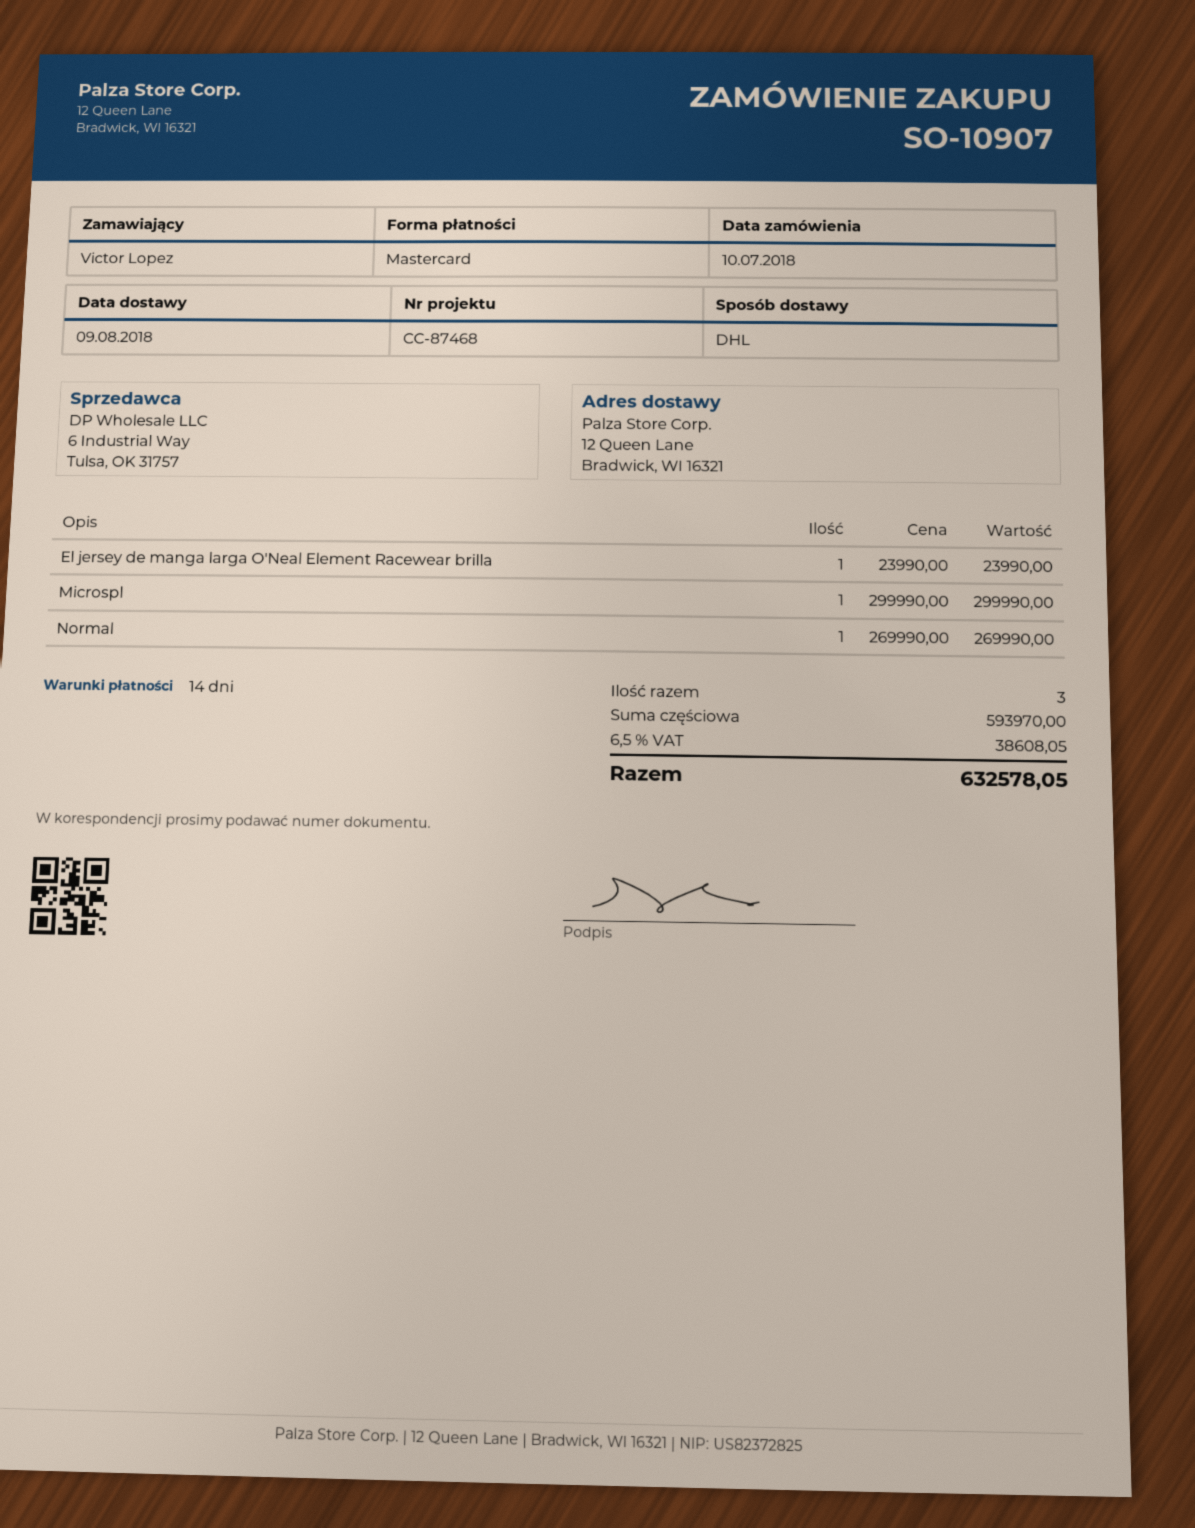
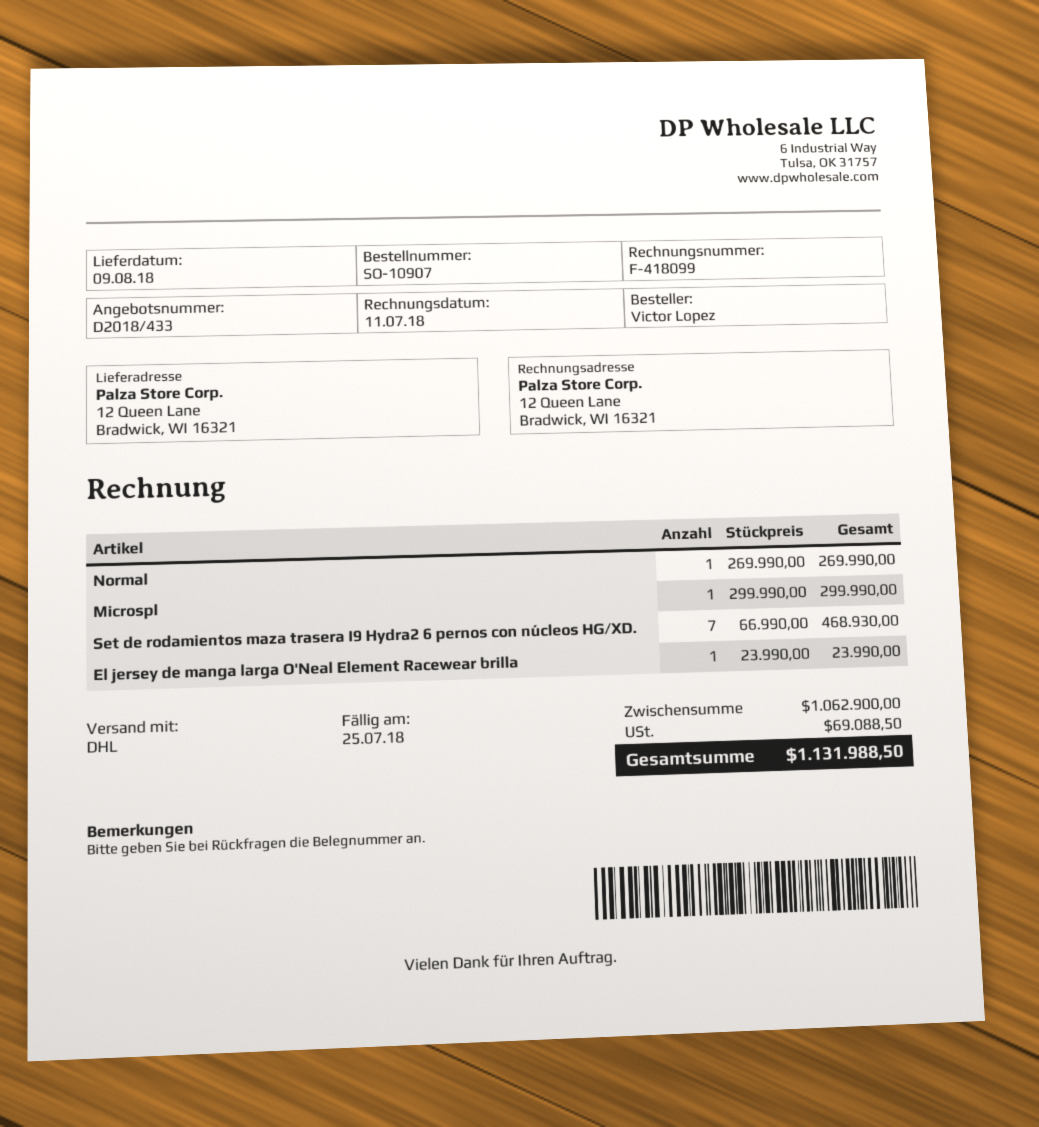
Set de rodamientos maza trasera I9 Hydra2 6 pernos con núcleos HG/XD.: none -> 7 x 66990.00 = 468930.00
subtotal: 593970.00 -> 1062900.00
tax: 38608.05 -> 69088.50
total: 632578.05 -> 1131988.50

